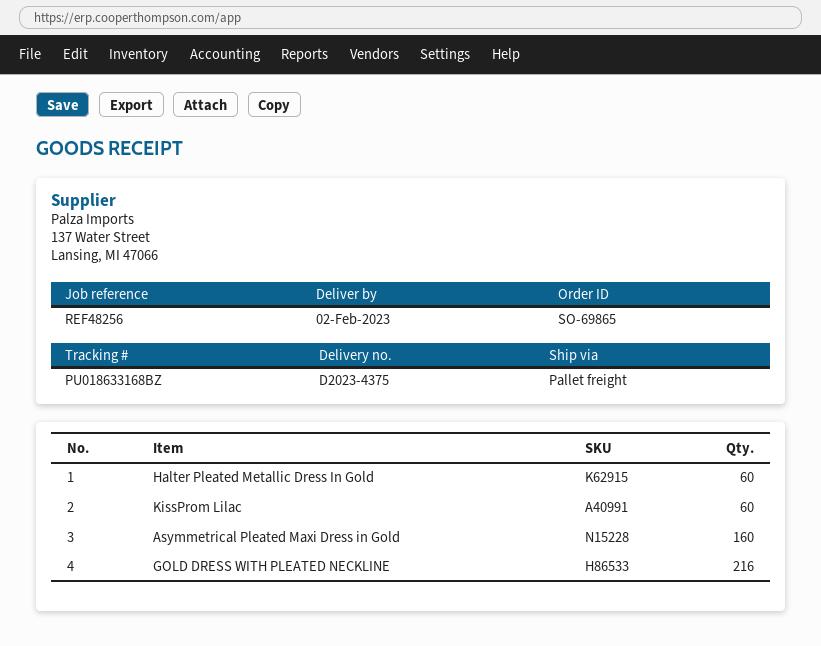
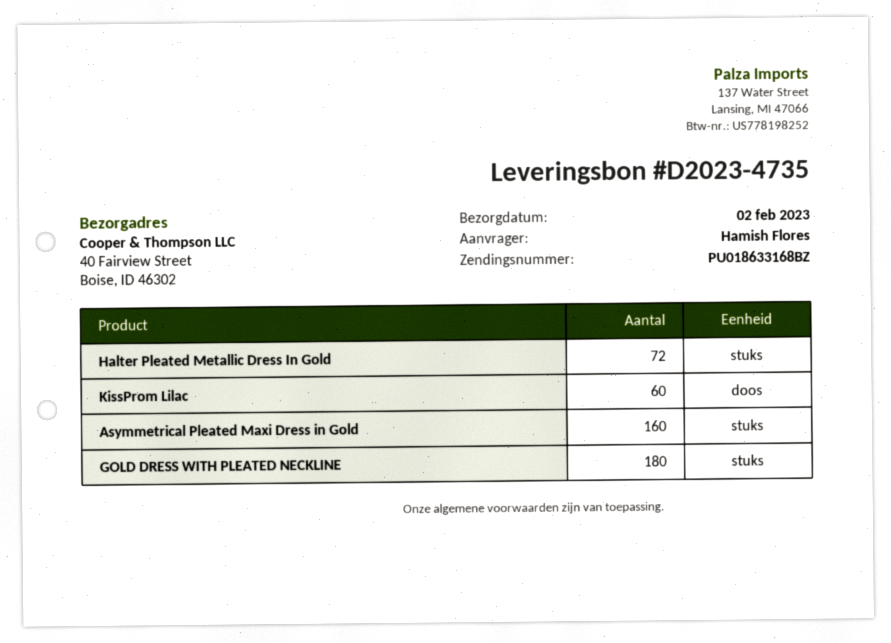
delivery note number: D2023-4375 -> D2023-4735
Halter Pleated Metallic Dress In Gold: 60 -> 72
GOLD DRESS WITH PLEATED NECKLINE: 216 -> 180

